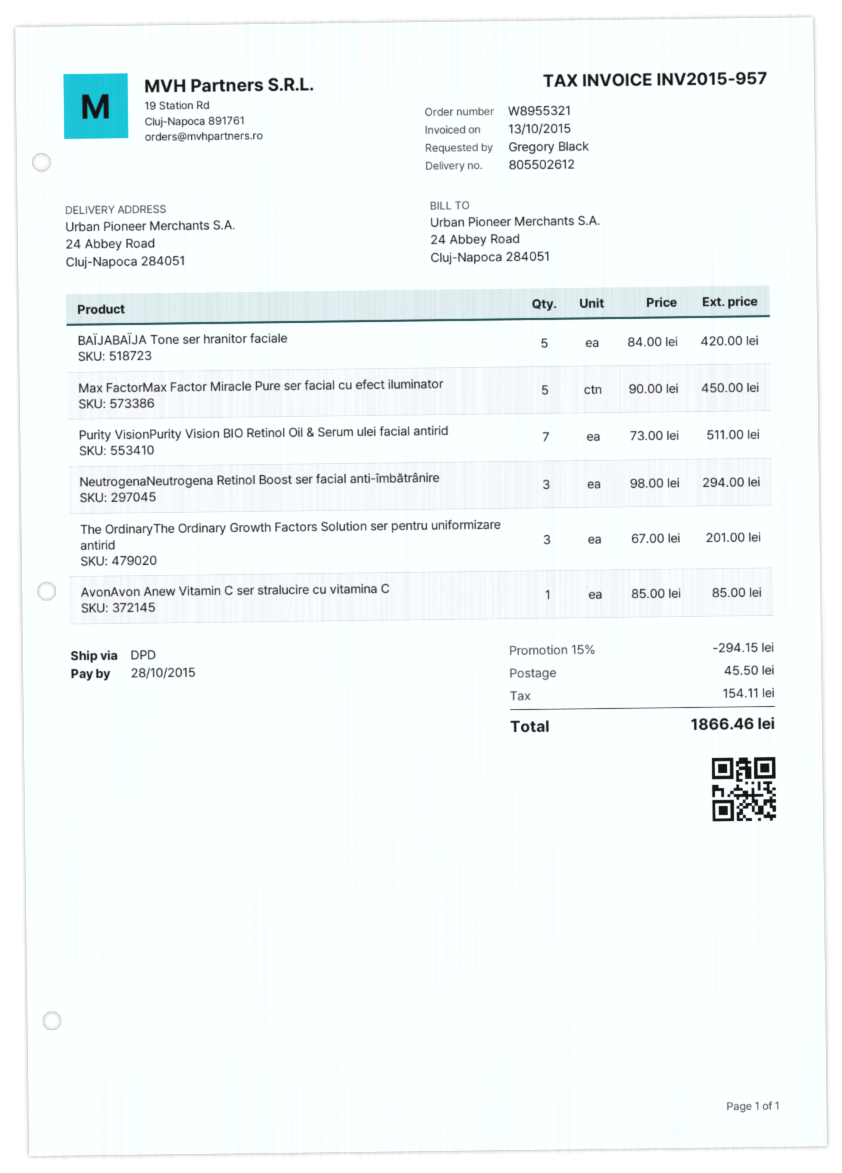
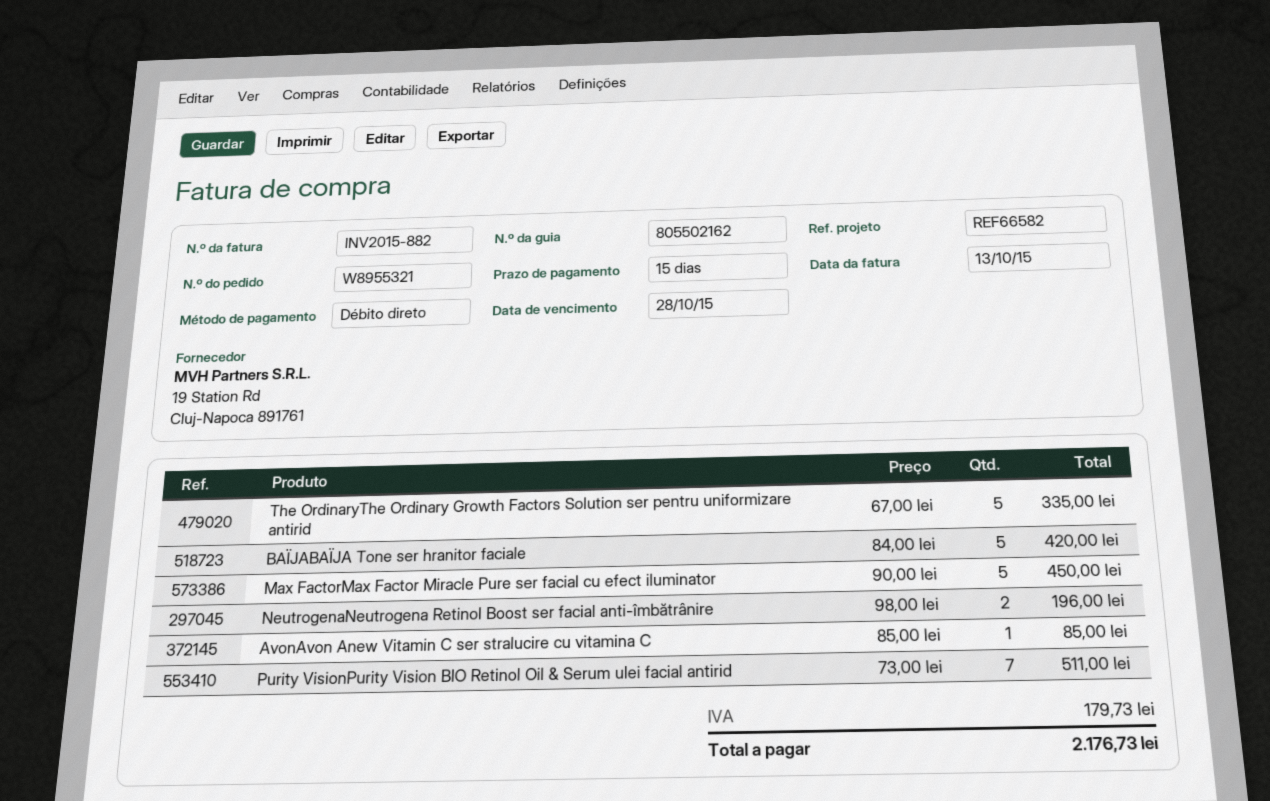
delivery note number: 805502612 -> 805502162
invoice number: INV2015-957 -> INV2015-882
NeutrogenaNeutrogena Retinol Boost ser facial anti-îmbătrânire: 3 x 98.00 = 294.00 -> 2 x 98.00 = 196.00
The OrdinaryThe Ordinary Growth Factors Solution ser pentru uniformizare antirid: 3 x 67.00 = 201.00 -> 5 x 67.00 = 335.00
discount: 15% = 294.15 -> none
shipping: 45.50 -> none
tax: 154.11 -> 179.73
total: 1866.46 -> 2176.73

